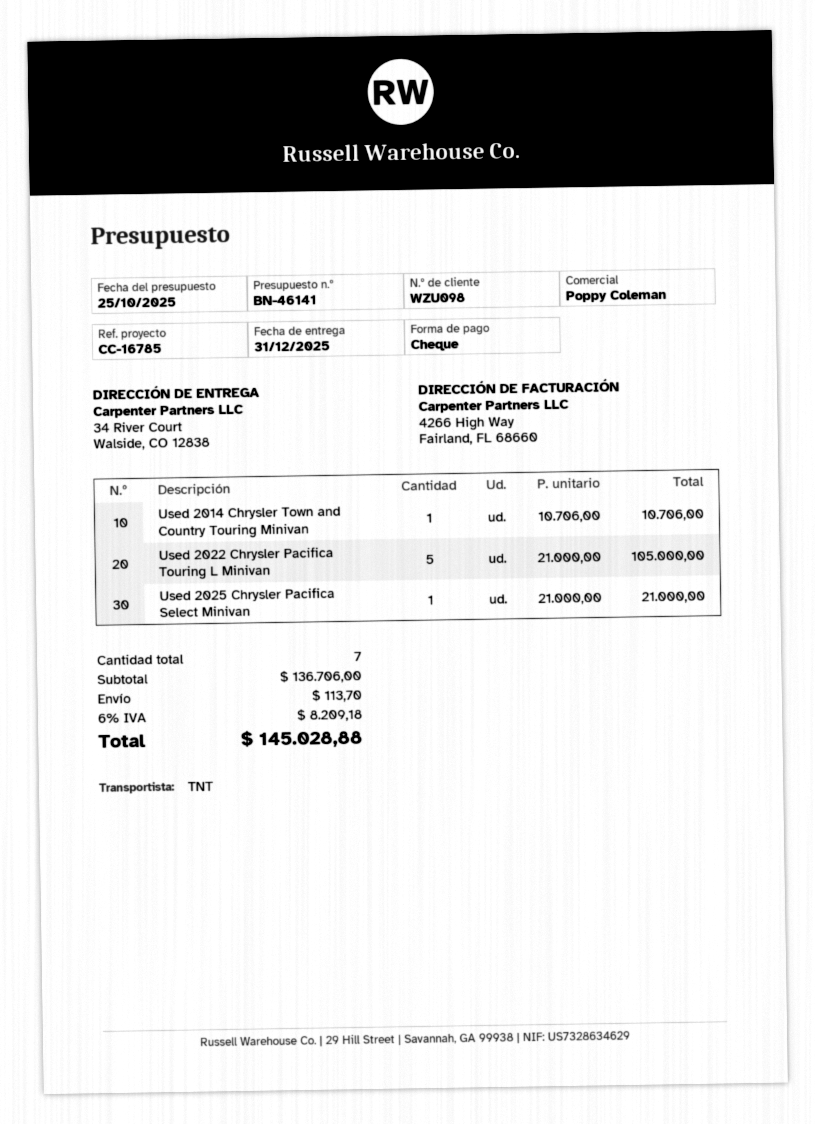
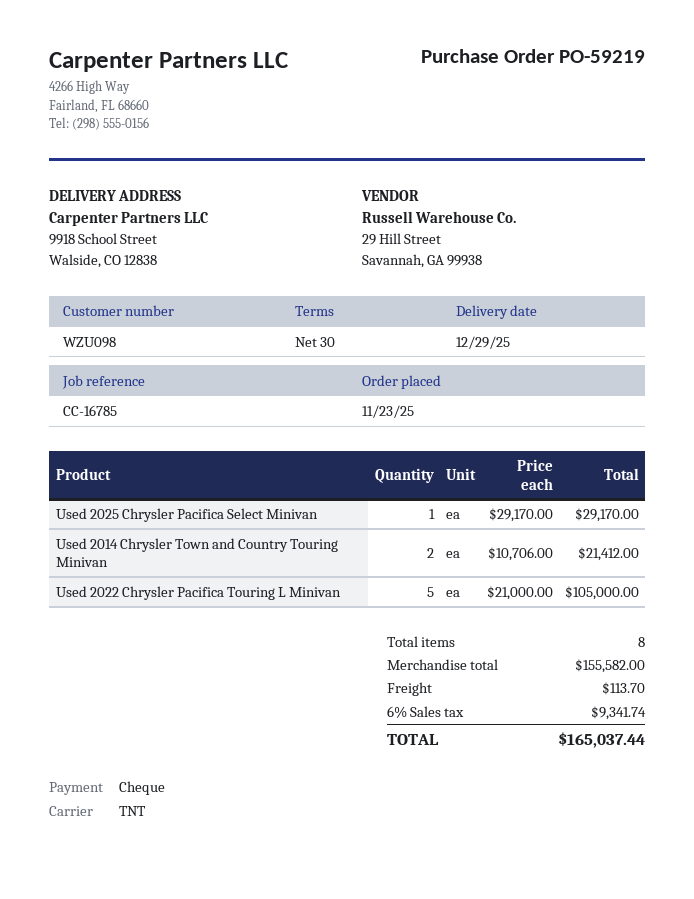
delivery date: 2025-12-31 -> 2025-12-29
ship to: 34 River Court, Walside, CO 12838 -> 9918 School Street, Walside, CO 12838
Used 2014 Chrysler Town and Country Touring Minivan: 1 x 10706.00 = 10706.00 -> 2 x 10706.00 = 21412.00
Used 2025 Chrysler Pacifica Select Minivan: 1 x 21000.00 = 21000.00 -> 1 x 29170.00 = 29170.00
total quantity: 7 -> 8
subtotal: 136706.00 -> 155582.00
tax: 6% = 8209.18 -> 6% = 9341.74
total: 145028.88 -> 165037.44

